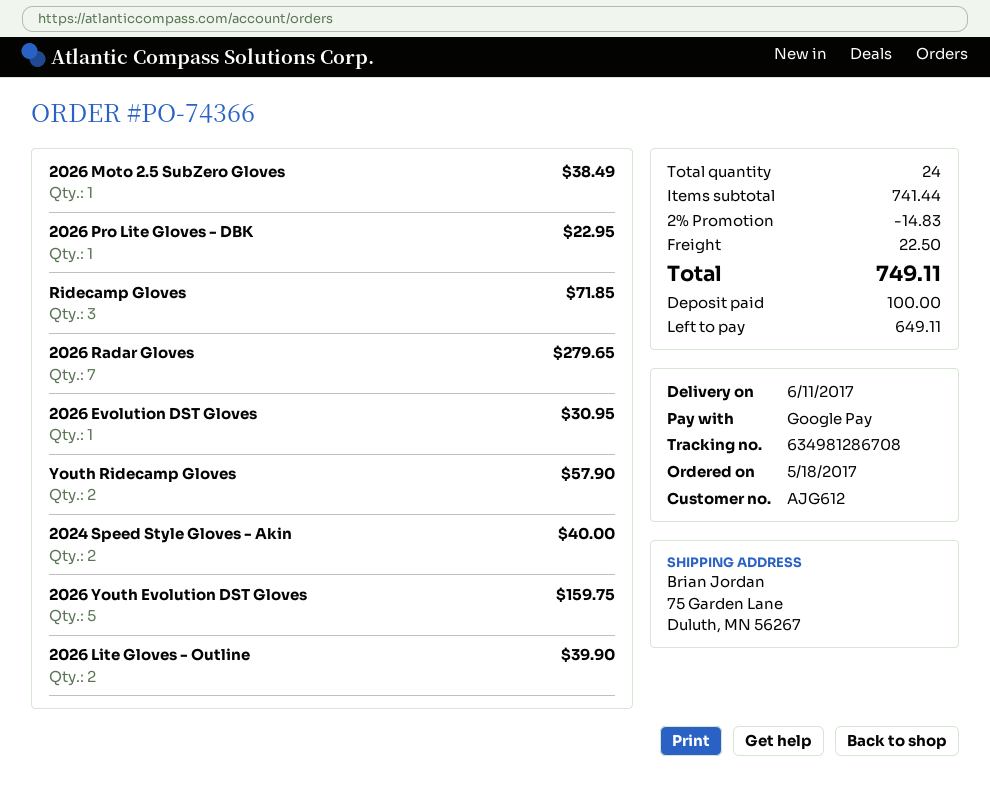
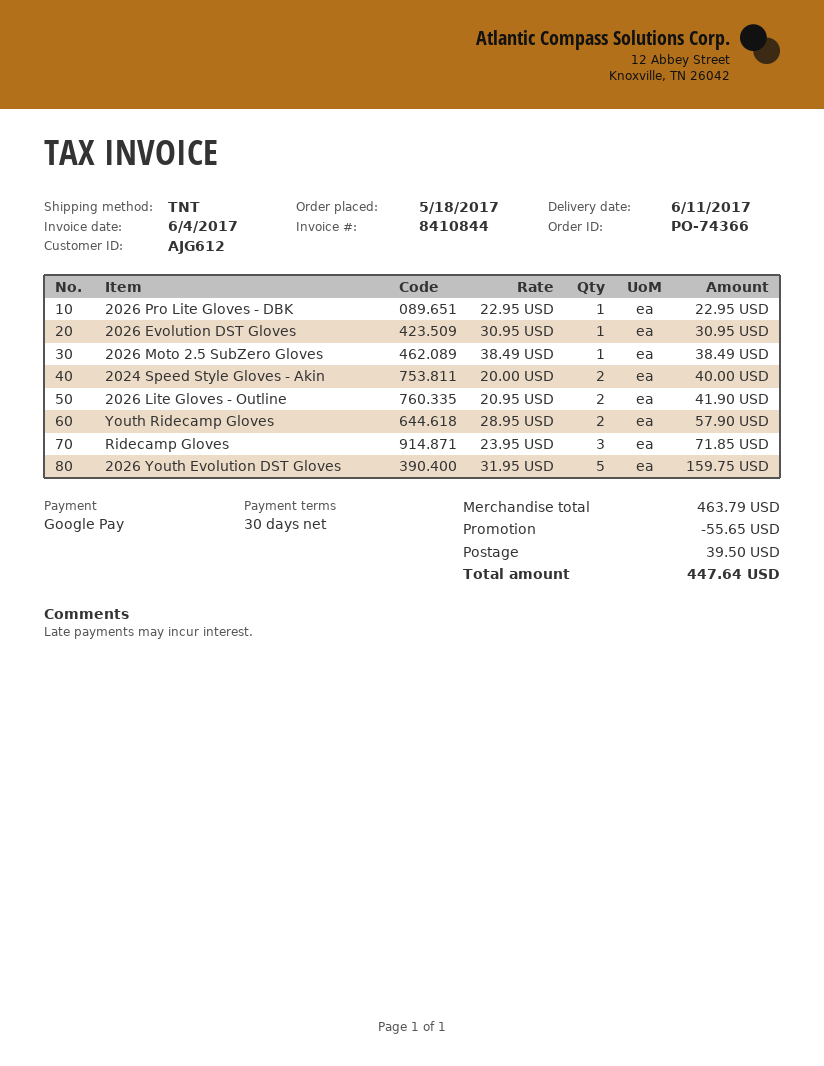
2026 Radar Gloves: 7 for 279.65 -> none
2026 Lite Gloves - Outline: 2 for 39.90 -> 2 for 41.90
subtotal: 741.44 -> 463.79
discount: 14.83 -> 55.65
shipping: 22.50 -> 39.50
total: 749.11 -> 447.64

